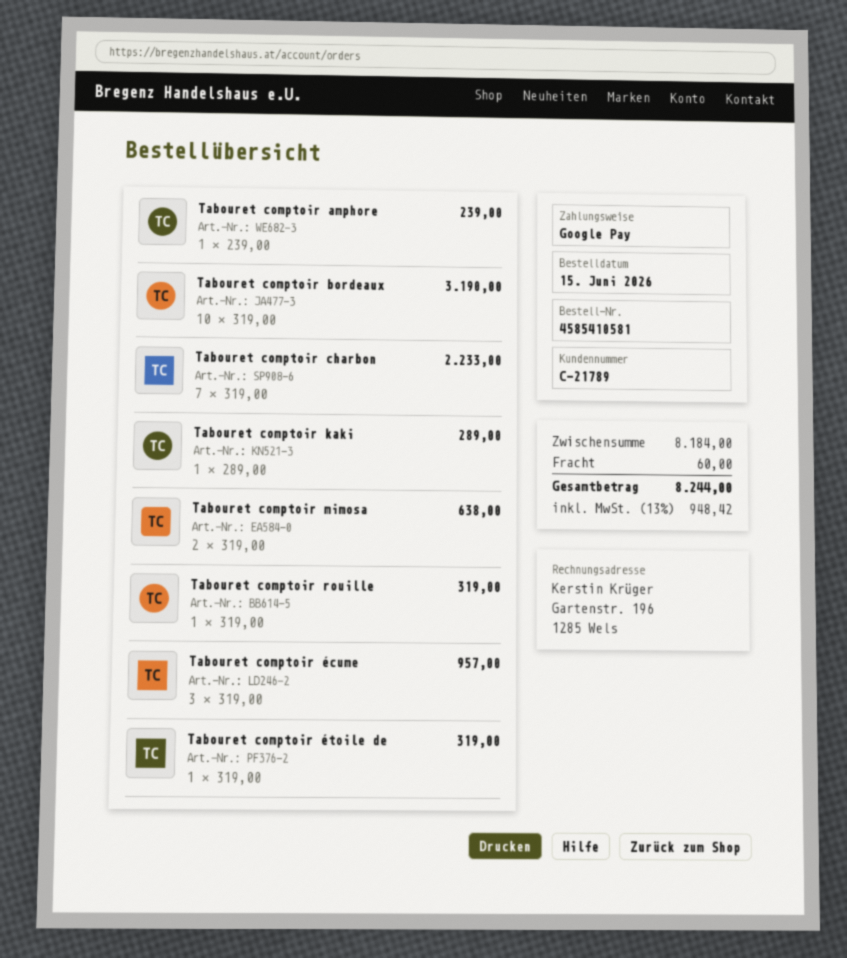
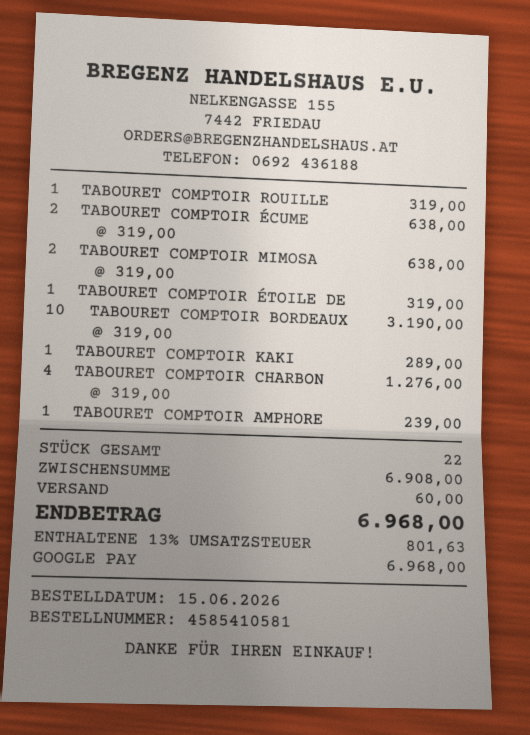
Tabouret comptoir charbon: 7 x 319.00 = 2233.00 -> 4 x 319.00 = 1276.00
Tabouret comptoir écume: 3 x 319.00 = 957.00 -> 2 x 319.00 = 638.00
subtotal: 8184.00 -> 6908.00
tax: 13% = 948.42 -> 13% = 801.63
total: 8244.00 -> 6968.00

